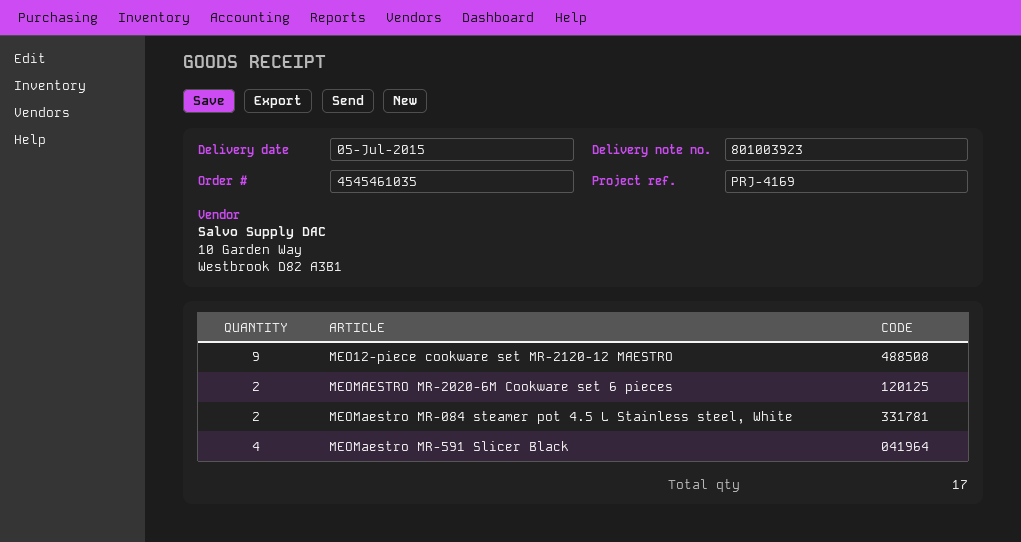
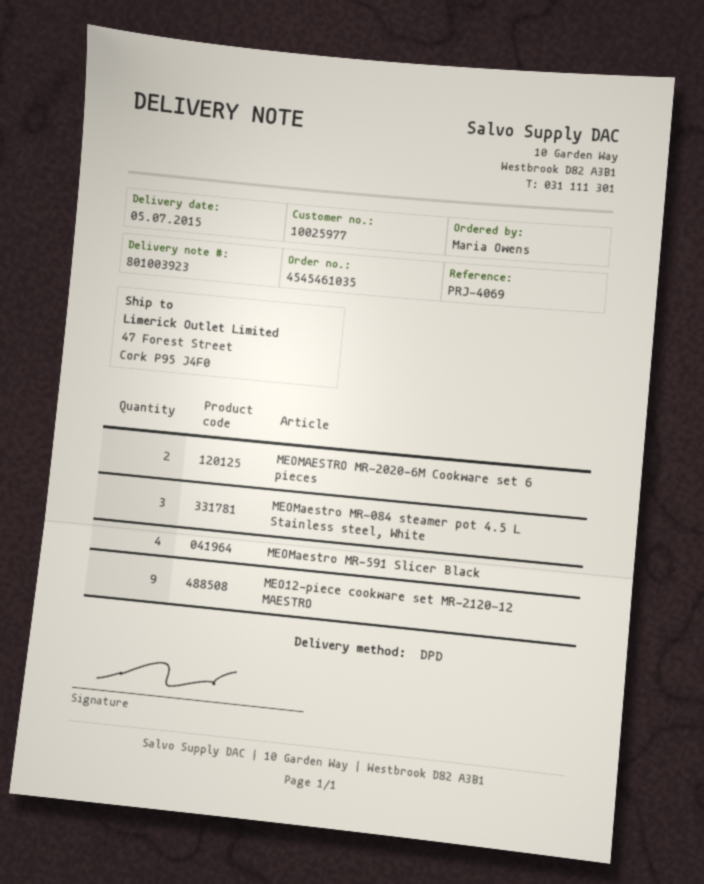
reference: PRJ-4169 -> PRJ-4069
MEOMaestro MR-084 steamer pot 4.5 L Stainless steel, White: 2 -> 3

